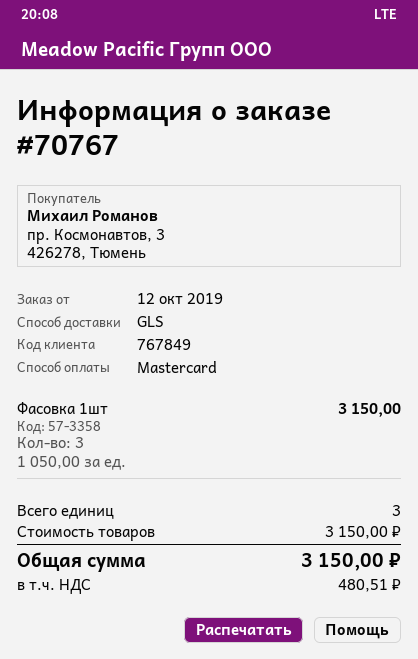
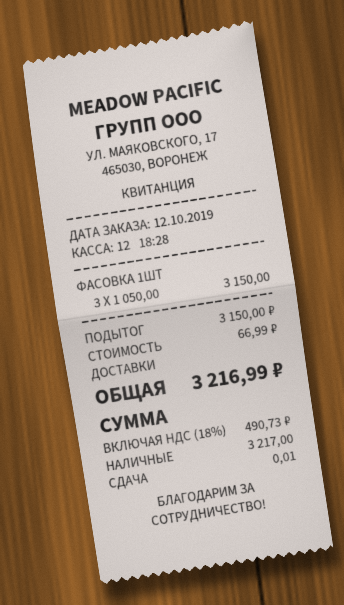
payment method: Mastercard -> cash
shipping: none -> 66.99
tax: 480.51 -> 490.73
total: 3150.00 -> 3216.99

